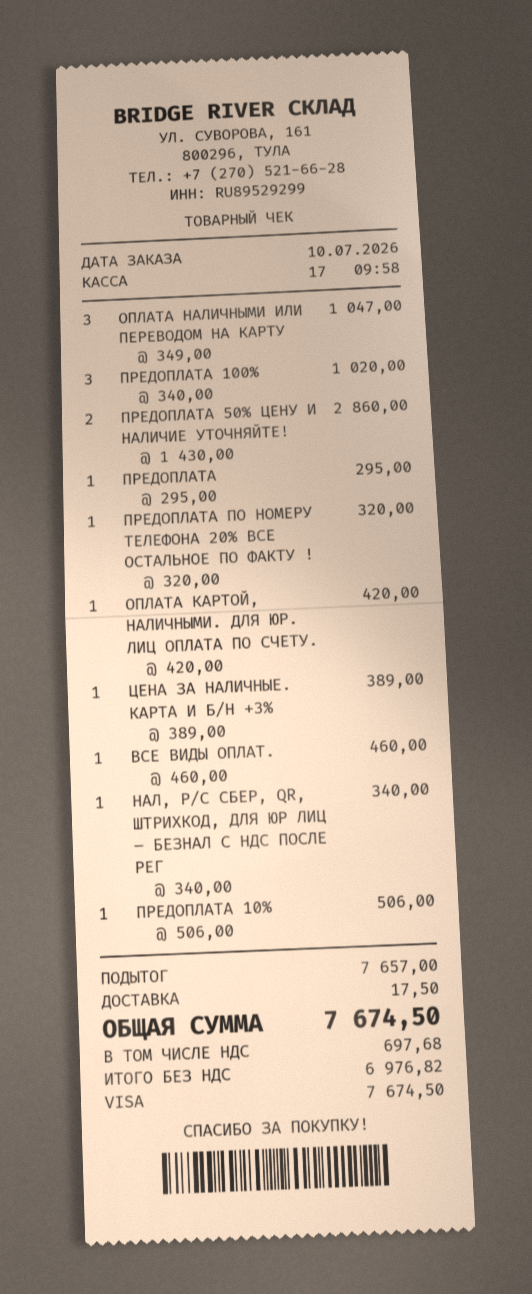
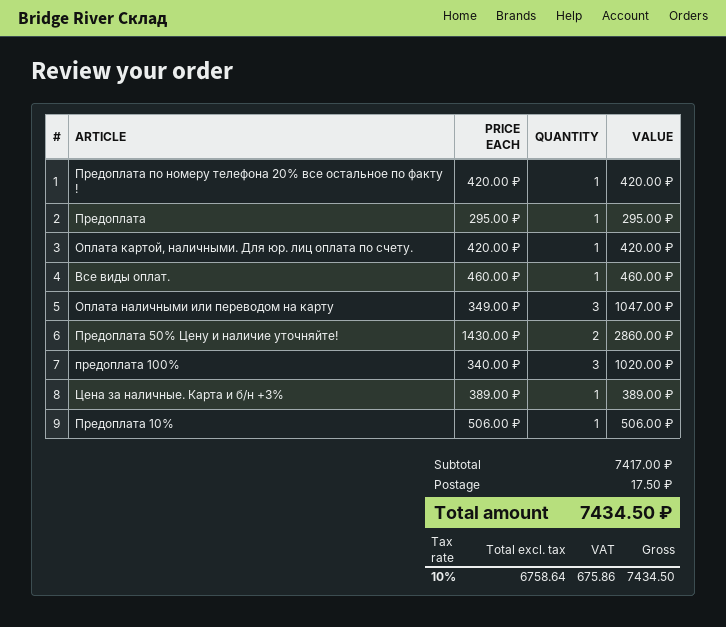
ПРЕДОПЛАТА ПО НОМЕРУ ТЕЛЕФОНА 20% ВСЕ ОСТАЛЬНОЕ ПО ФАКТУ !: 1 x 320.00 = 320.00 -> 1 x 420.00 = 420.00
НАЛ, Р/С СБЕР, QR, ШТРИХКОД, ДЛЯ ЮР ЛИЦ – БЕЗНАЛ С НДС ПОСЛЕ РЕГ: 1 x 340.00 = 340.00 -> none
subtotal: 7657.00 -> 7417.00
net: 6976.82 -> 6758.64
tax: 697.68 -> 675.86
total: 7674.50 -> 7434.50

